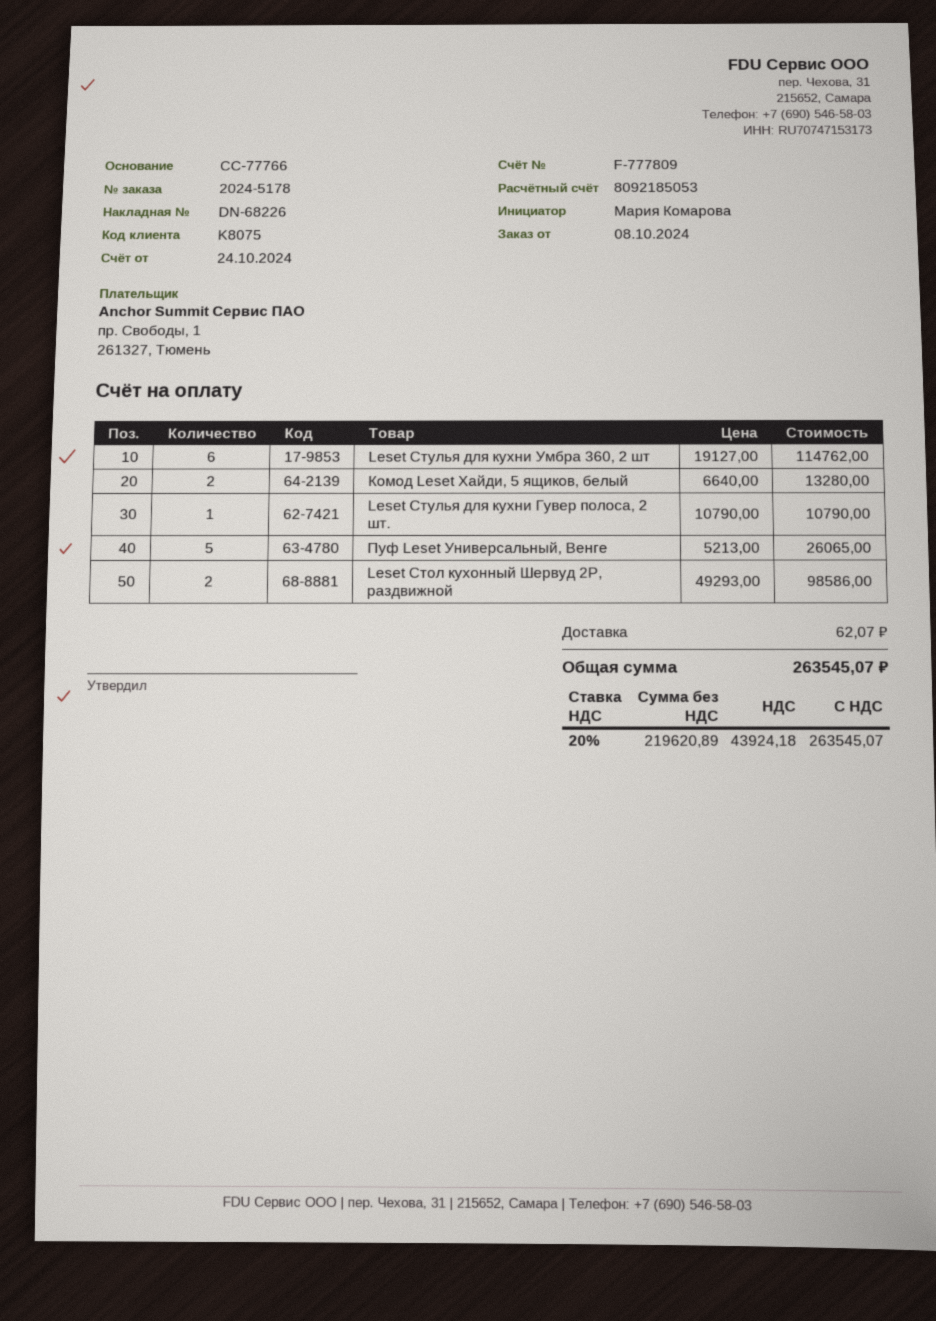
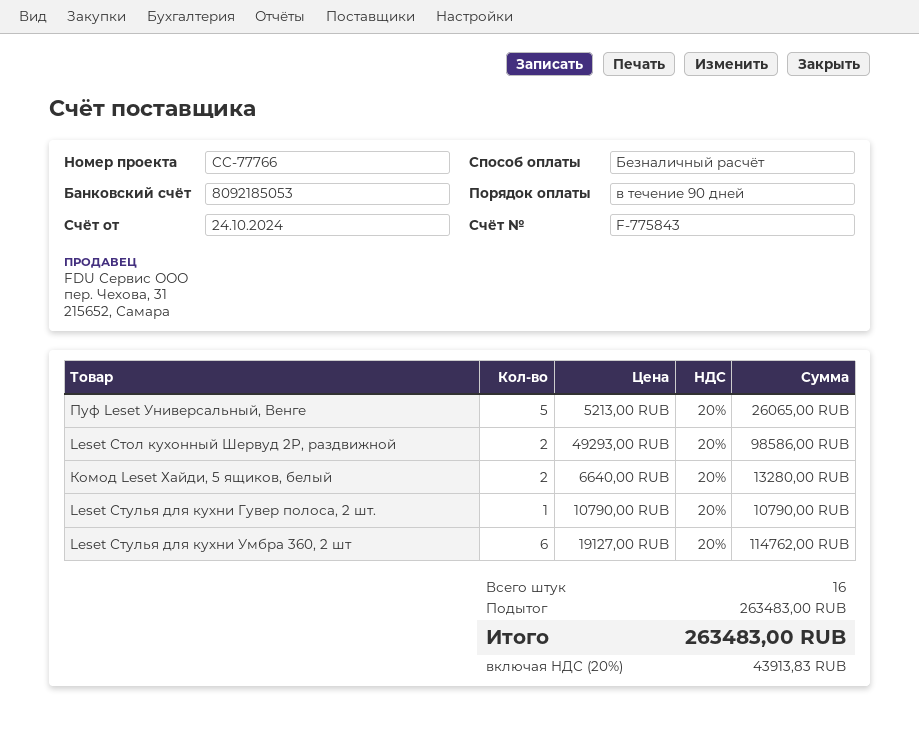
invoice number: F-777809 -> F-775843
shipping: 62.07 -> none
tax: 20% = 43924.18 -> 20% = 43913.83
total: 263545.07 -> 263483.00

